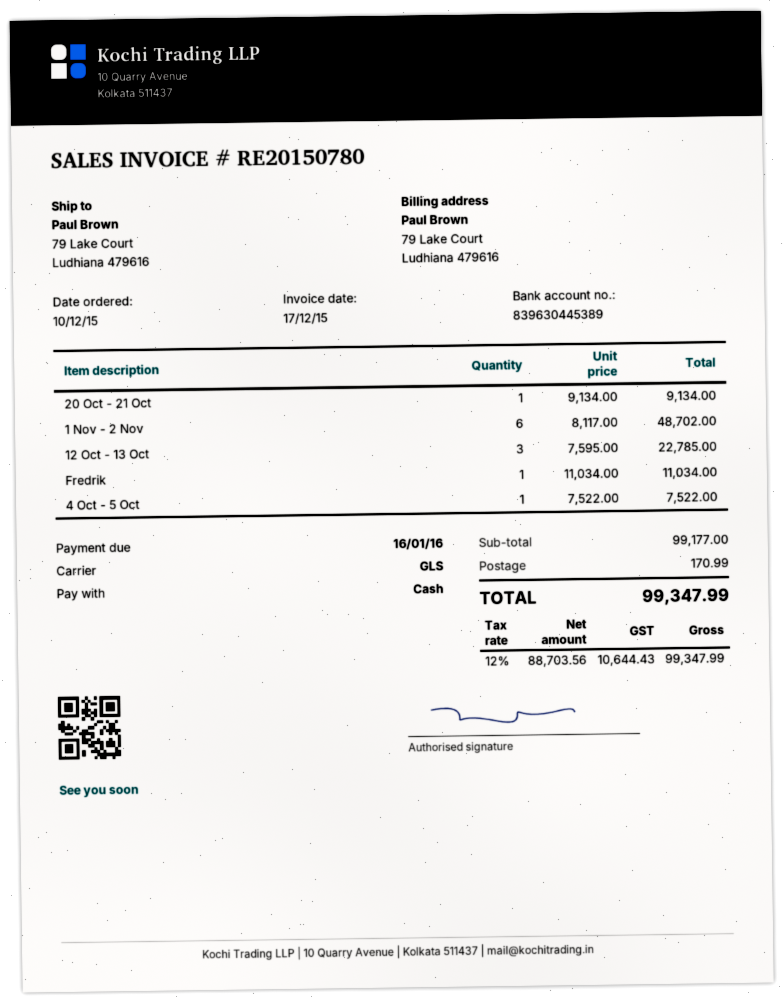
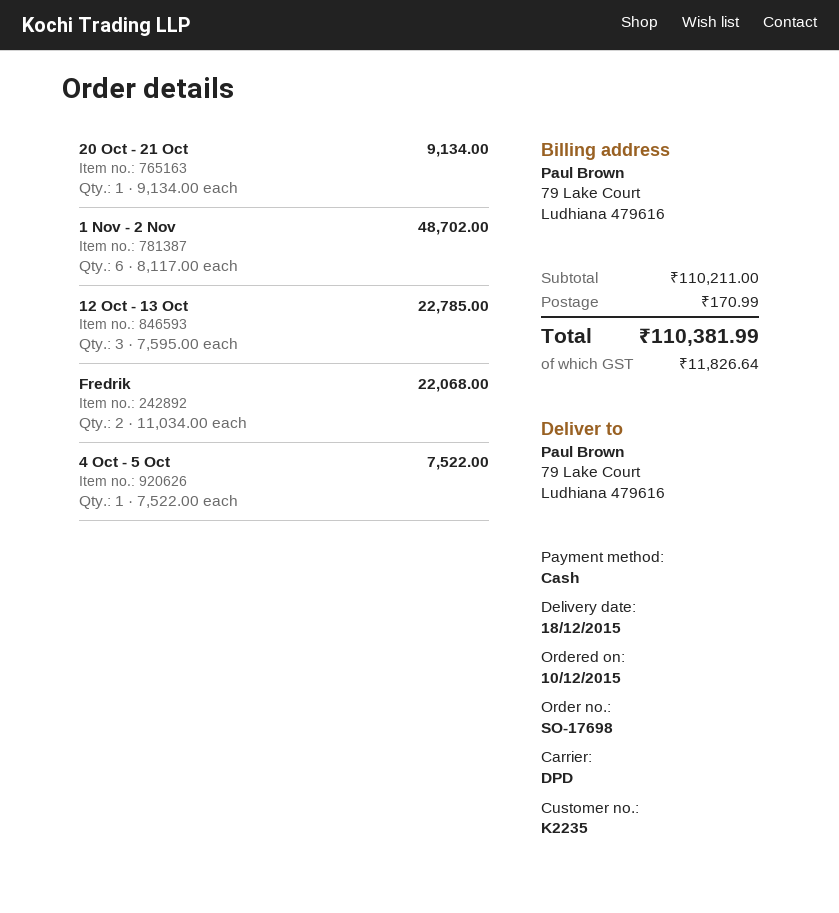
shipping method: GLS -> DPD
Fredrik: 1 x 11034.00 = 11034.00 -> 2 x 11034.00 = 22068.00
subtotal: 99177.00 -> 110211.00
tax: 10644.43 -> 11826.64
total: 99347.99 -> 110381.99

